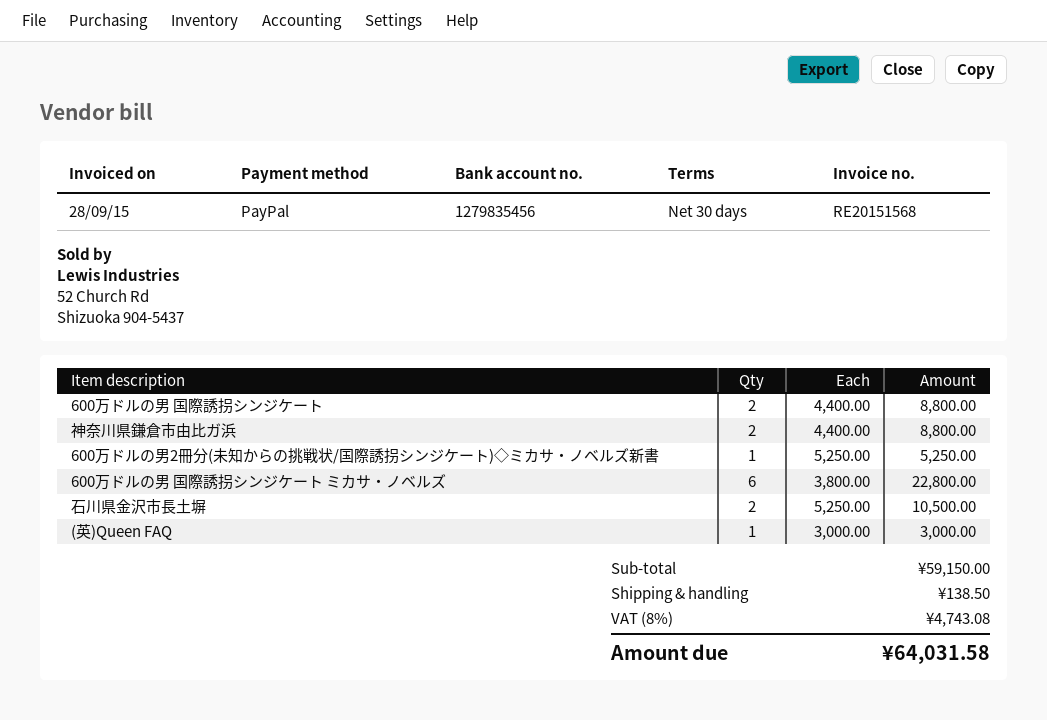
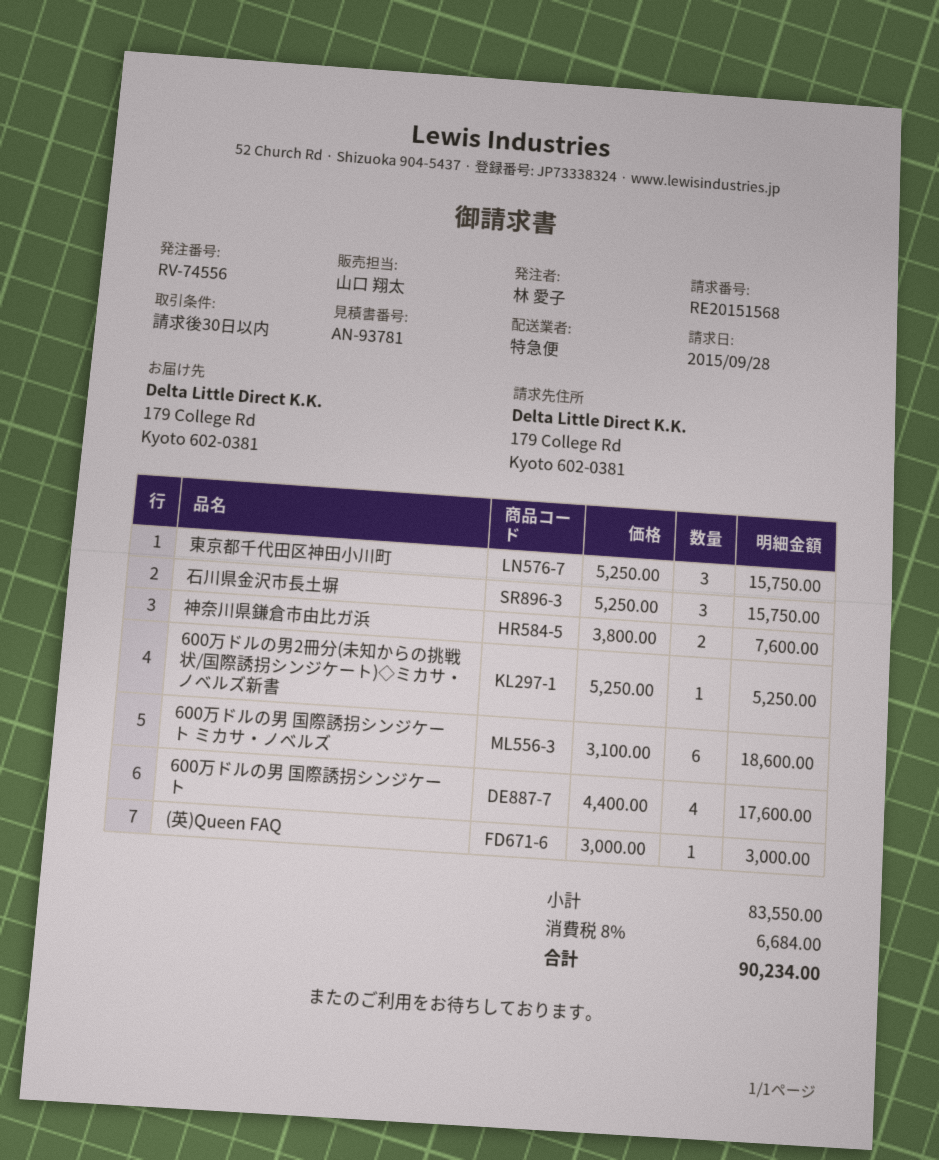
600万ドルの男 国際誘拐シンジケート: 2 x 4400.00 = 8800.00 -> 4 x 4400.00 = 17600.00
神奈川県鎌倉市由比ガ浜: 2 x 4400.00 = 8800.00 -> 2 x 3800.00 = 7600.00
600万ドルの男 国際誘拐シンジケート ミカサ・ノベルズ: 6 x 3800.00 = 22800.00 -> 6 x 3100.00 = 18600.00
石川県金沢市長土塀: 2 x 5250.00 = 10500.00 -> 3 x 5250.00 = 15750.00
東京都千代田区神田小川町: none -> 3 x 5250.00 = 15750.00
subtotal: 59150.00 -> 83550.00
shipping: 138.50 -> none
tax: 8% = 4743.08 -> 8% = 6684.00
total: 64031.58 -> 90234.00

